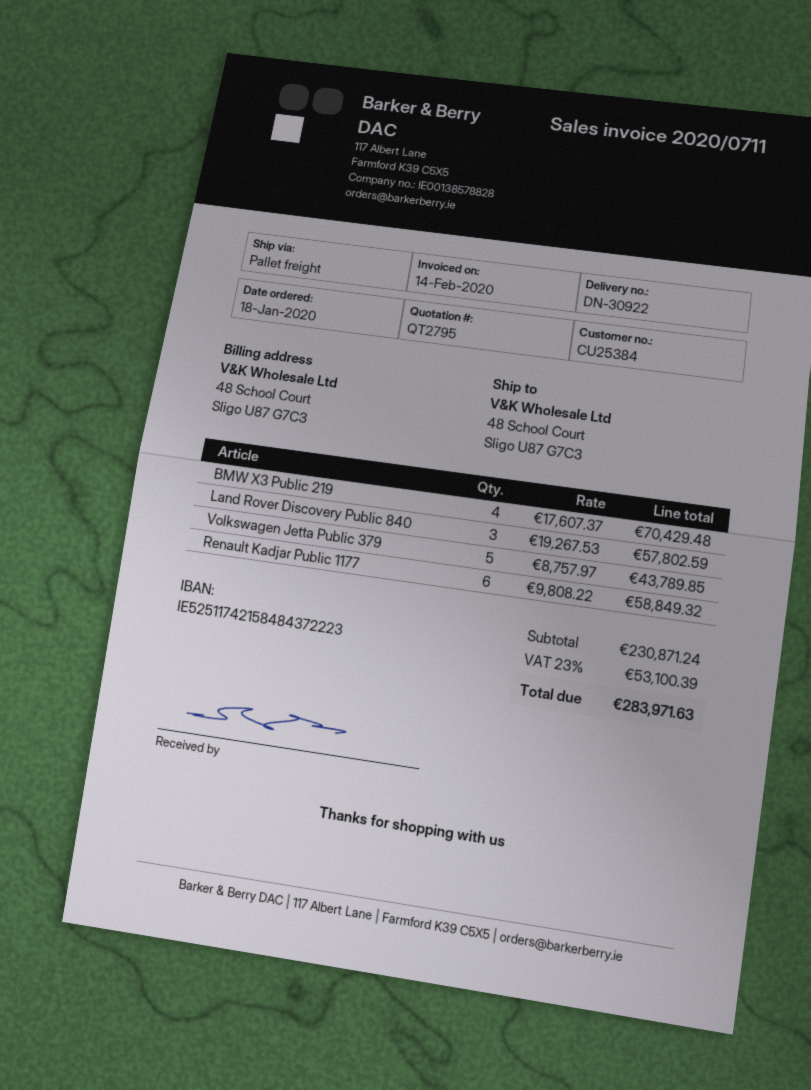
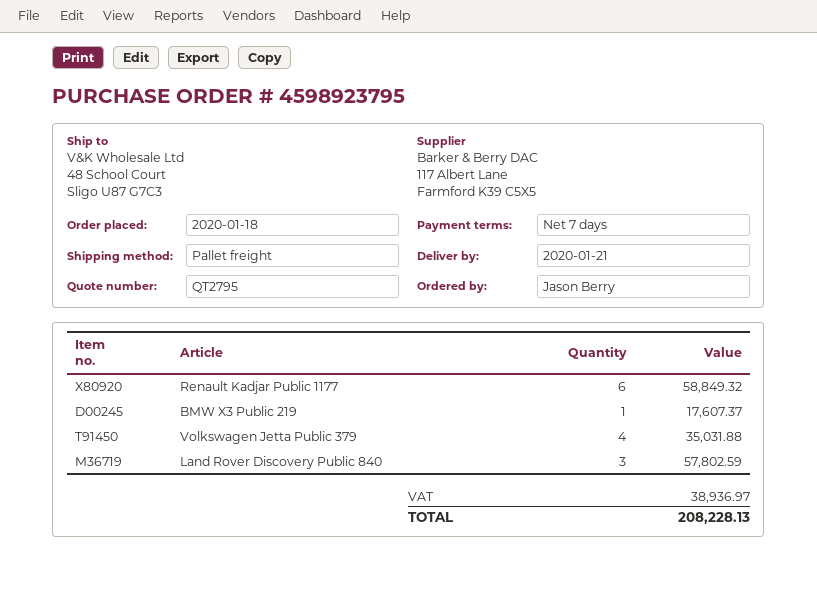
BMW X3 Public 219: 4 for 70429.48 -> 1 for 17607.37
Volkswagen Jetta Public 379: 5 for 43789.85 -> 4 for 35031.88
tax: 53100.39 -> 38936.97
total: 283971.63 -> 208228.13

